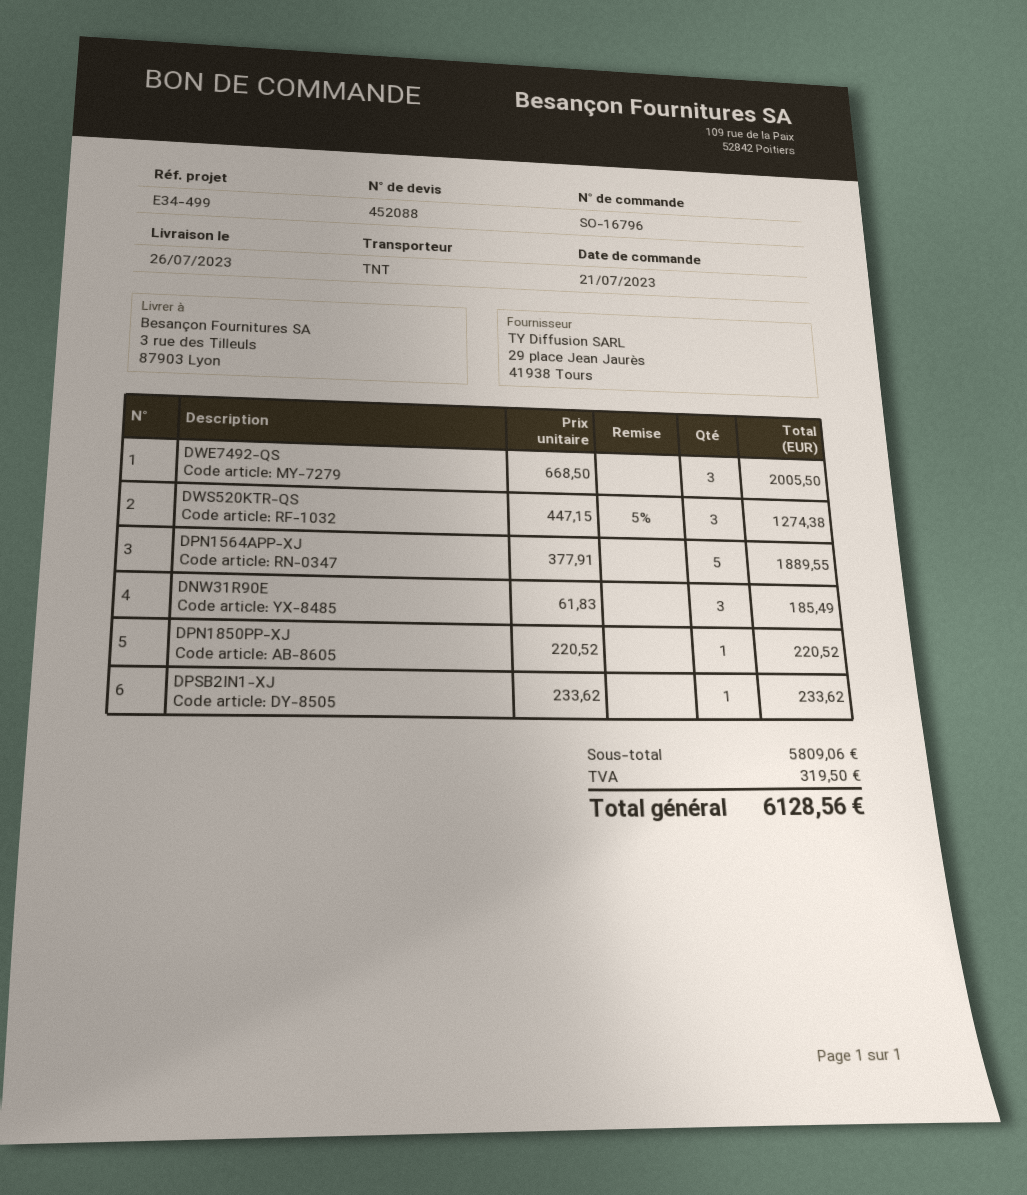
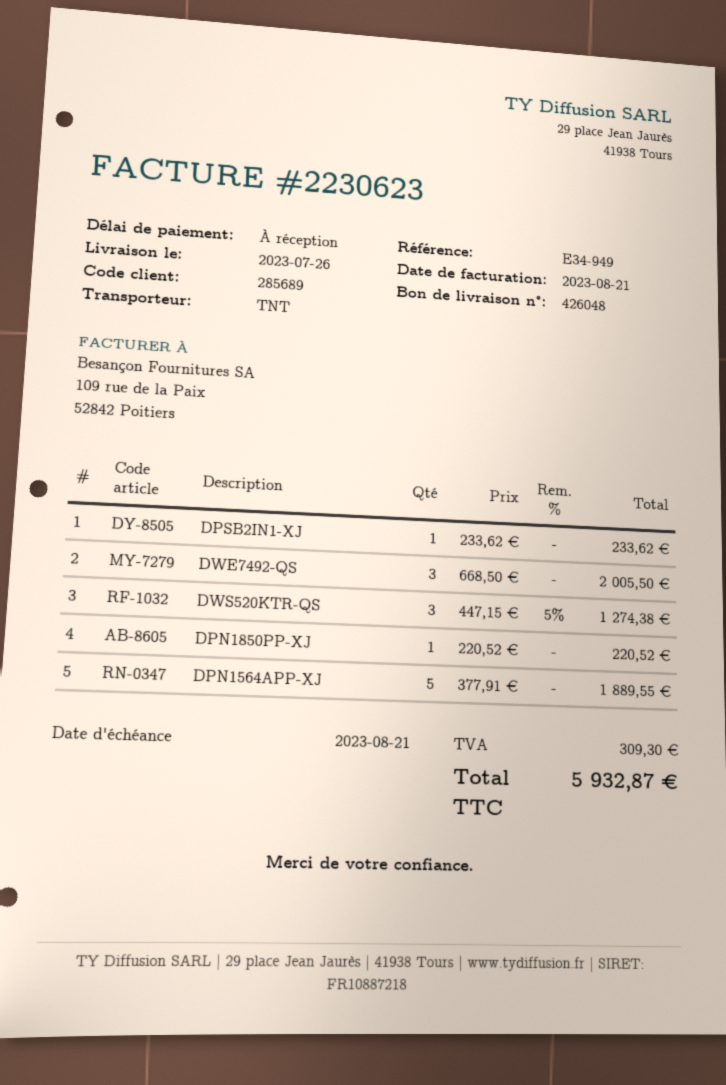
reference: E34-499 -> E34-949
DNW31R90E: 3 x 61.83 = 185.49 -> none
tax: 319.50 -> 309.30
total: 6128.56 -> 5932.87

